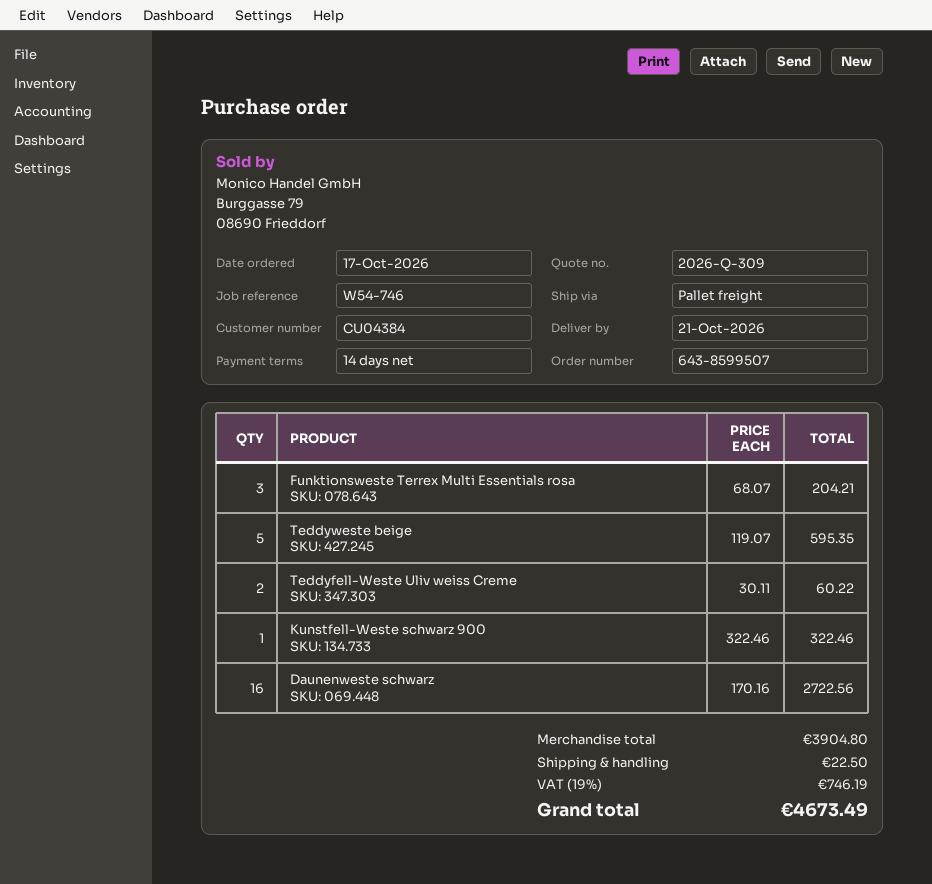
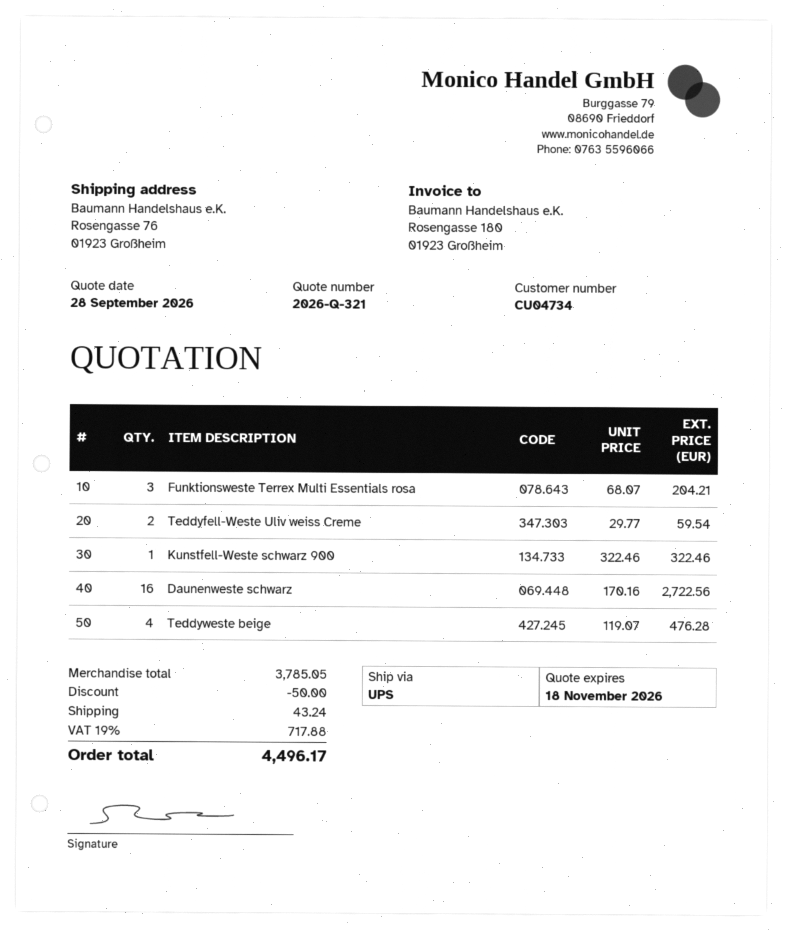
quote number: 2026-Q-309 -> 2026-Q-321
customer number: CU04384 -> CU04734
shipping method: pallet freight -> UPS
Teddyweste beige: 5 x 119.07 = 595.35 -> 4 x 119.07 = 476.28
Teddyfell-Weste Uliv weiss Creme: 2 x 30.11 = 60.22 -> 2 x 29.77 = 59.54
subtotal: 3904.80 -> 3785.05
discount: none -> 50.00
shipping: 22.50 -> 43.24
tax: 19% = 746.19 -> 19% = 717.88
total: 4673.49 -> 4496.17

